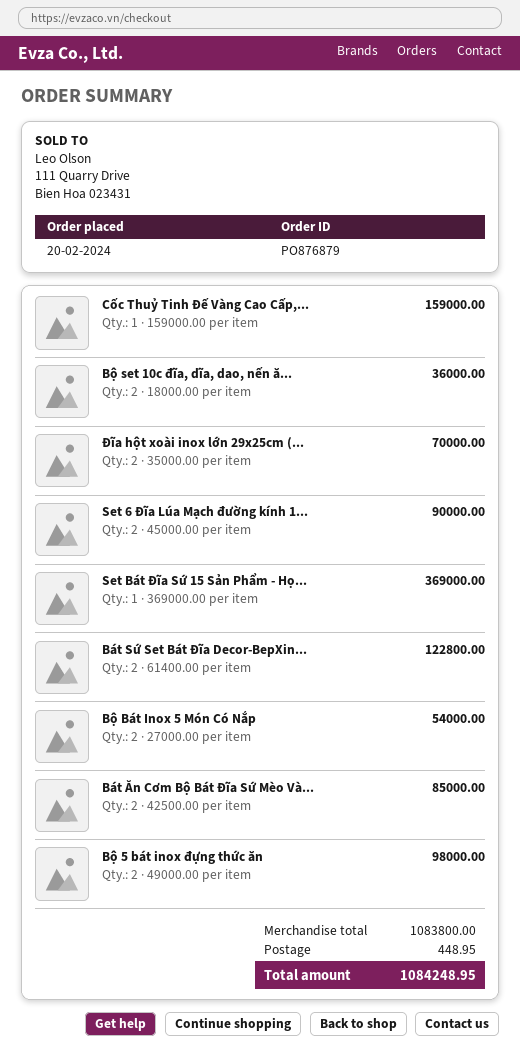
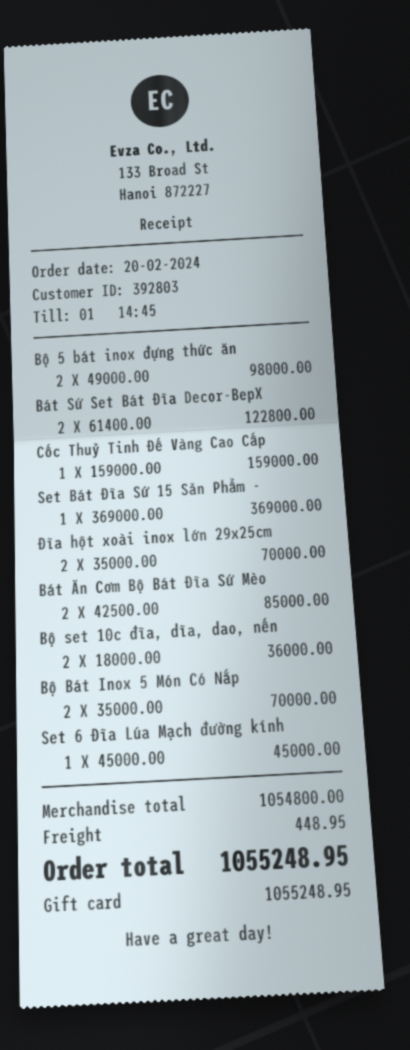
Set 6 Đĩa Lúa Mạch đường kính 1...: 2 x 45000.00 = 90000.00 -> 1 x 45000.00 = 45000.00
Bộ Bát Inox 5 Món Có Nắp: 2 x 27000.00 = 54000.00 -> 2 x 35000.00 = 70000.00
subtotal: 1083800.00 -> 1054800.00
total: 1084248.95 -> 1055248.95

